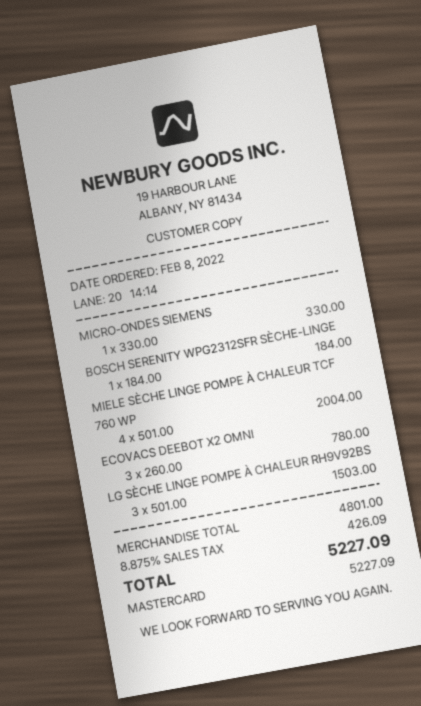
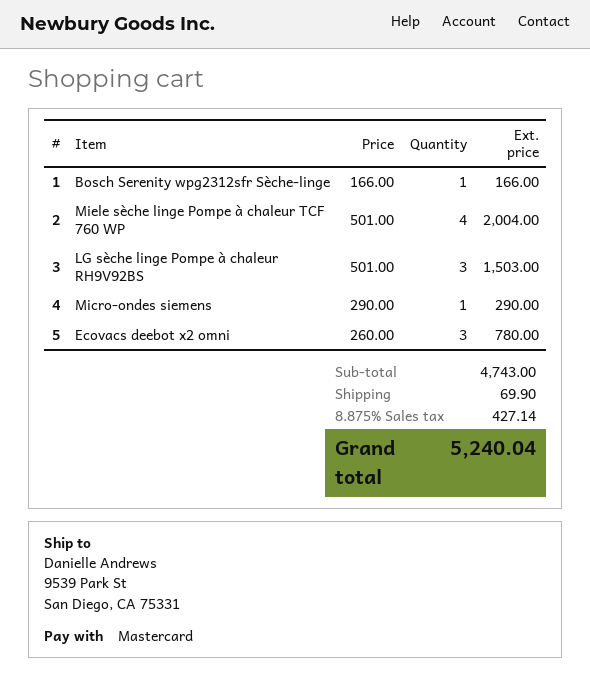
MICRO-ONDES SIEMENS: 1 x 330.00 = 330.00 -> 1 x 290.00 = 290.00
BOSCH SERENITY WPG2312SFR SÈCHE-LINGE: 1 x 184.00 = 184.00 -> 1 x 166.00 = 166.00
subtotal: 4801.00 -> 4743.00
shipping: none -> 69.90
tax: 8.875% = 426.09 -> 8.875% = 427.14
total: 5227.09 -> 5240.04

